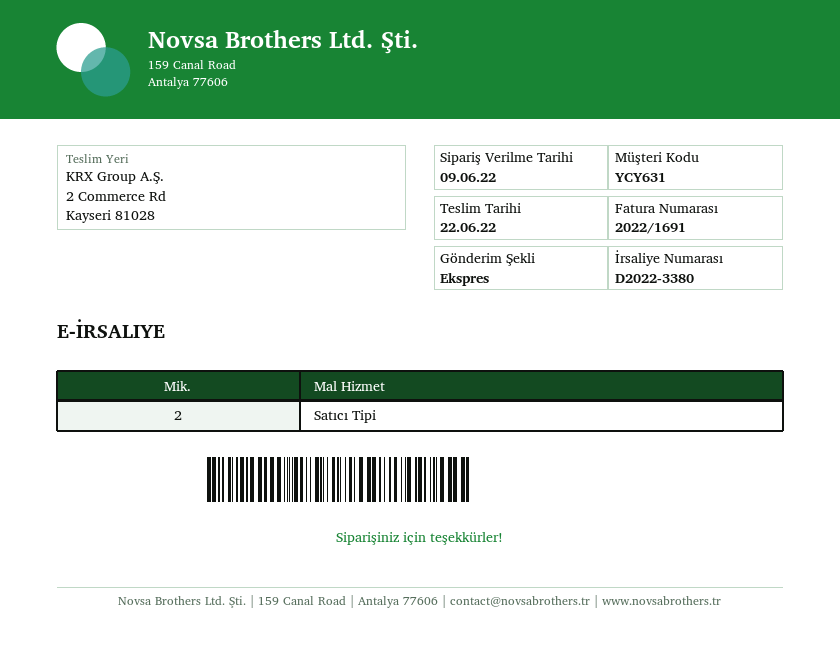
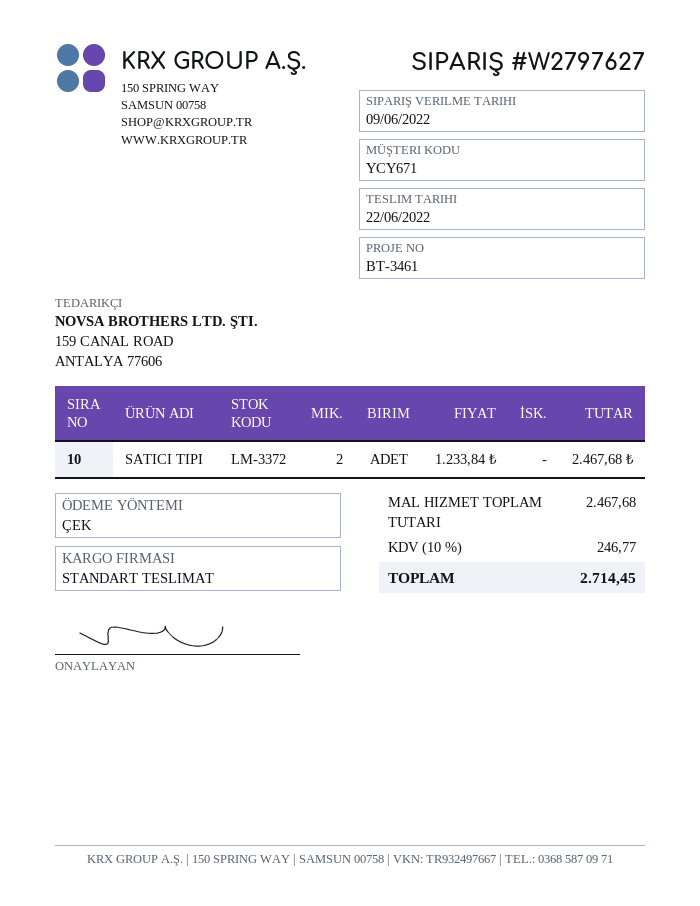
customer number: YCY631 -> YCY671
shipping method: express -> standard

